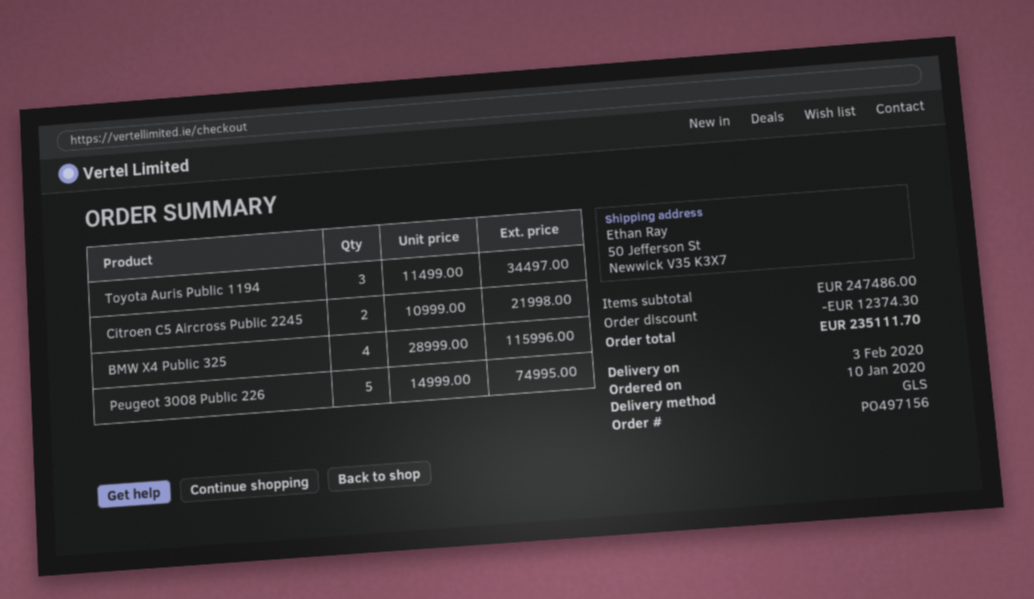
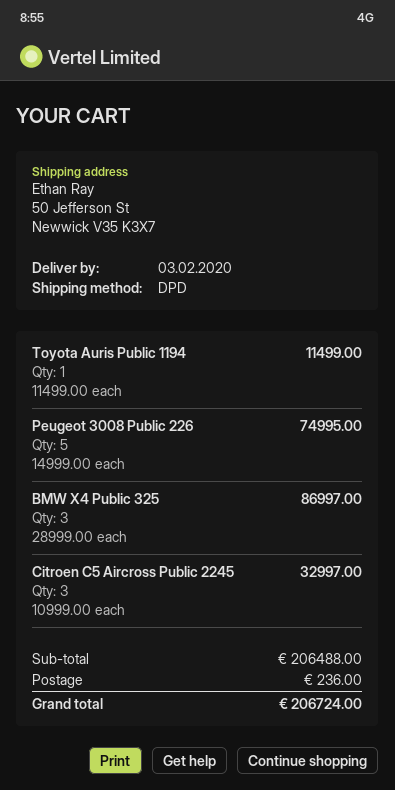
shipping method: GLS -> DPD
Toyota Auris Public 1194: 3 x 11499.00 = 34497.00 -> 1 x 11499.00 = 11499.00
Citroen C5 Aircross Public 2245: 2 x 10999.00 = 21998.00 -> 3 x 10999.00 = 32997.00
BMW X4 Public 325: 4 x 28999.00 = 115996.00 -> 3 x 28999.00 = 86997.00
subtotal: 247486.00 -> 206488.00
discount: 12374.30 -> none
shipping: none -> 236.00
total: 235111.70 -> 206724.00

